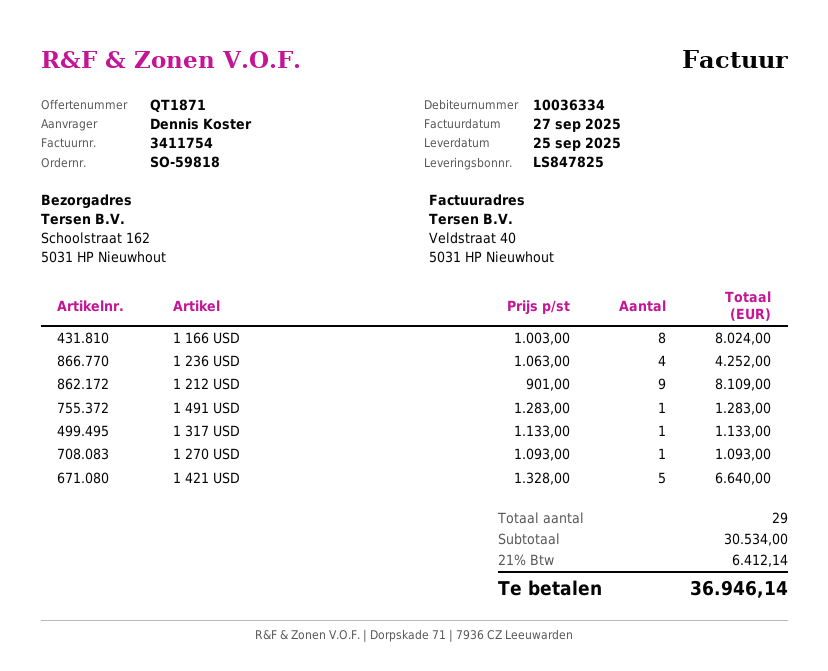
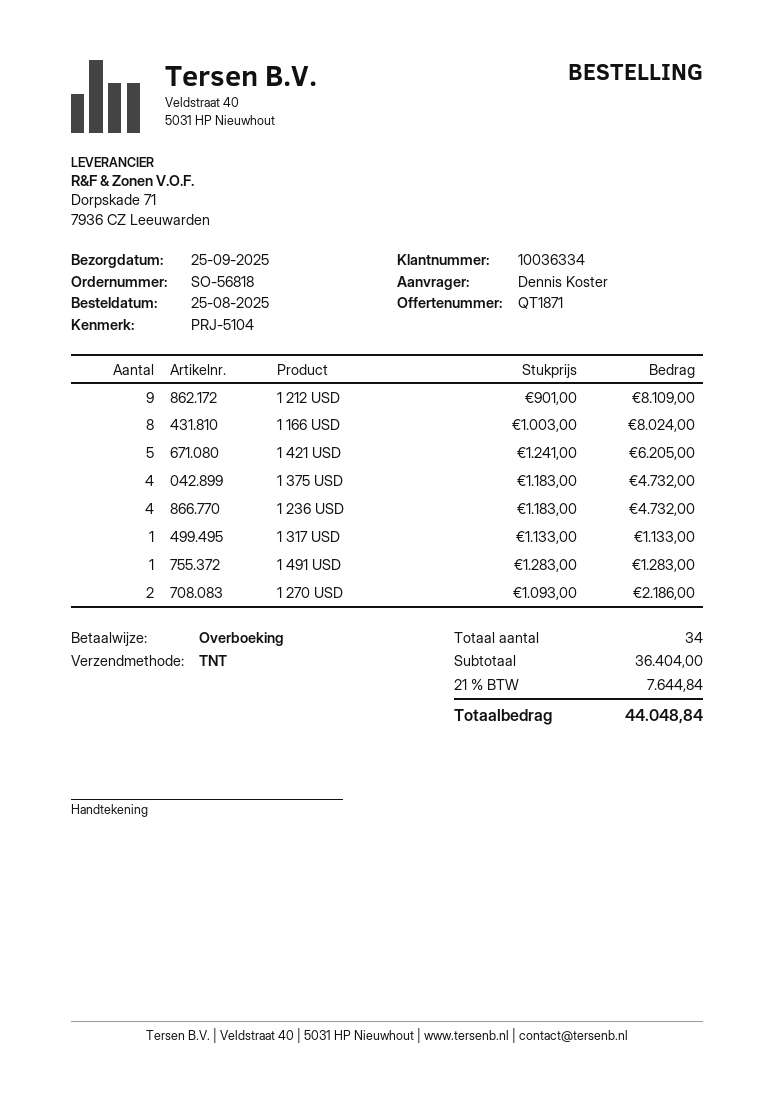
order number: SO-59818 -> SO-56818
1 236 USD: 4 x 1063.00 = 4252.00 -> 4 x 1183.00 = 4732.00
1 270 USD: 1 x 1093.00 = 1093.00 -> 2 x 1093.00 = 2186.00
1 421 USD: 5 x 1328.00 = 6640.00 -> 5 x 1241.00 = 6205.00
1 375 USD: none -> 4 x 1183.00 = 4732.00
total quantity: 29 -> 34
subtotal: 30534.00 -> 36404.00
tax: 21% = 6412.14 -> 21% = 7644.84
total: 36946.14 -> 44048.84

